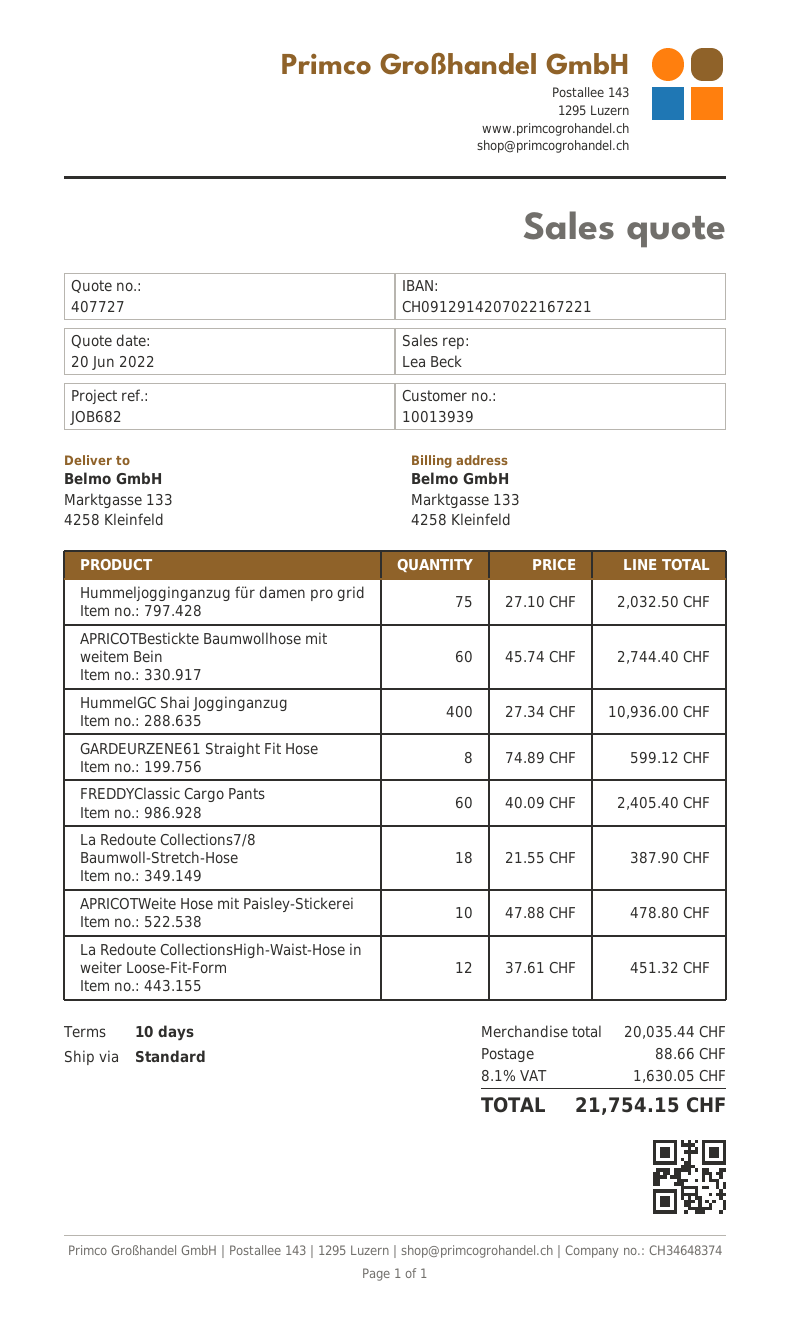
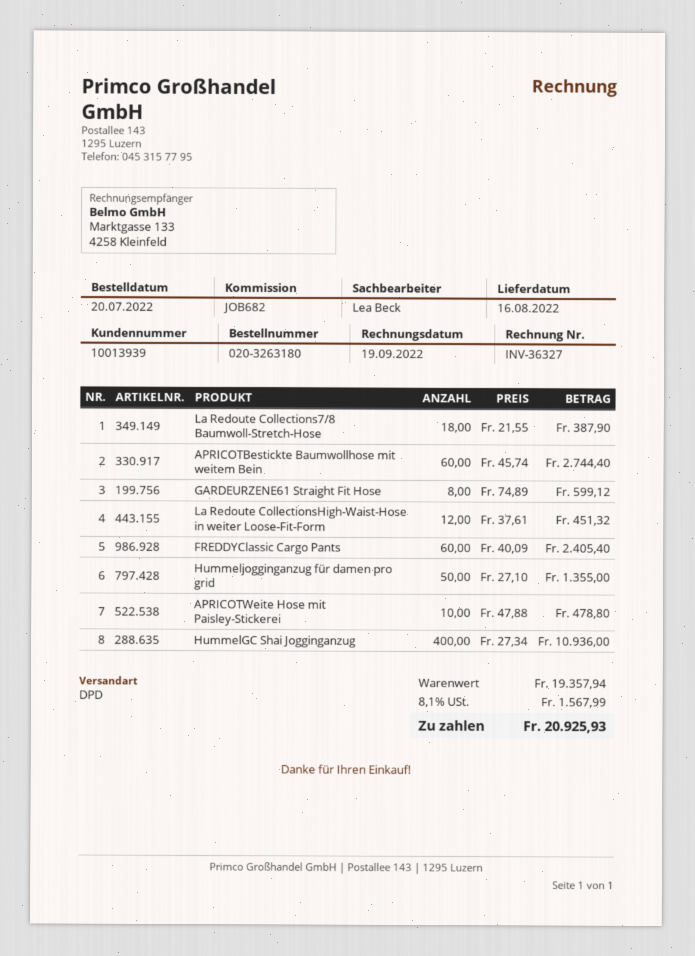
shipping method: standard -> DPD
Hummeljogginganzug für damen pro grid: 75 x 27.10 = 2032.50 -> 50 x 27.10 = 1355.00
subtotal: 20035.44 -> 19357.94
shipping: 88.66 -> none
tax: 8.1% = 1630.05 -> 8.1% = 1567.99
total: 21754.15 -> 20925.93

